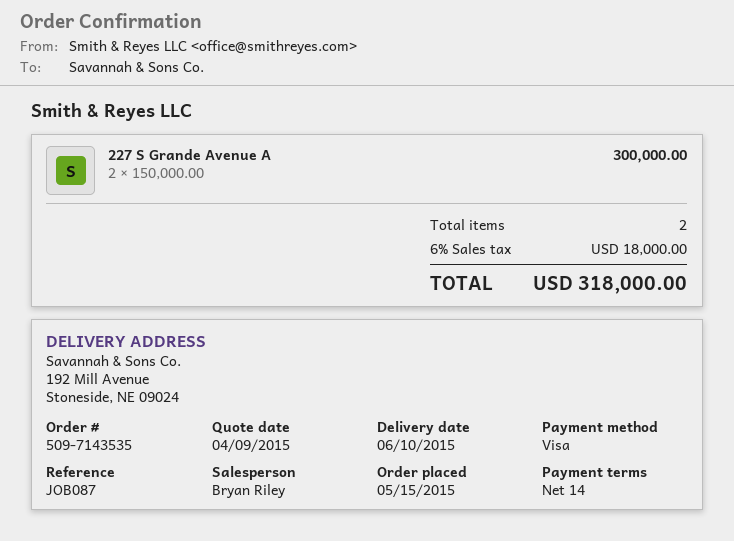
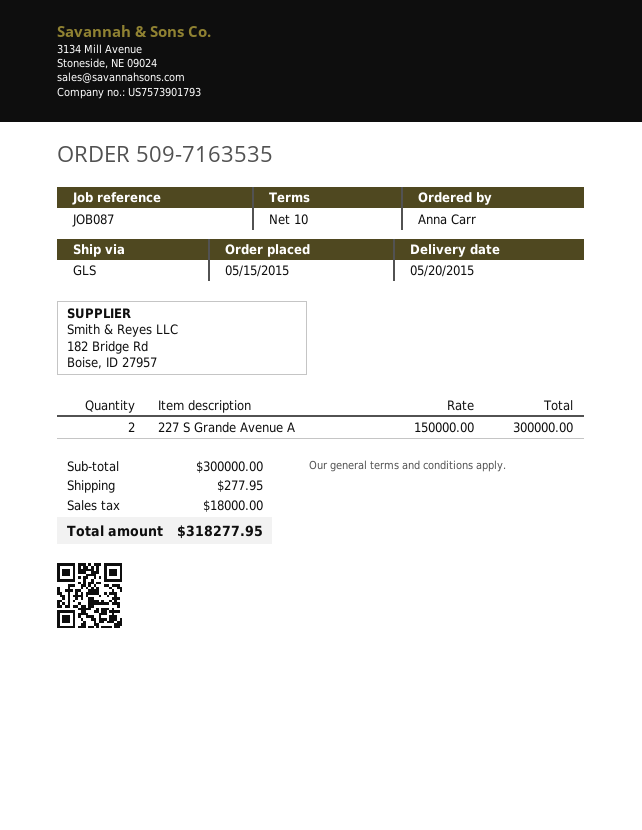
order number: 509-7143535 -> 509-7163535
delivery date: 2015-06-10 -> 2015-05-20
payment terms: 14 days -> 10 days
shipping: none -> 277.95
total: 318000.00 -> 318277.95

